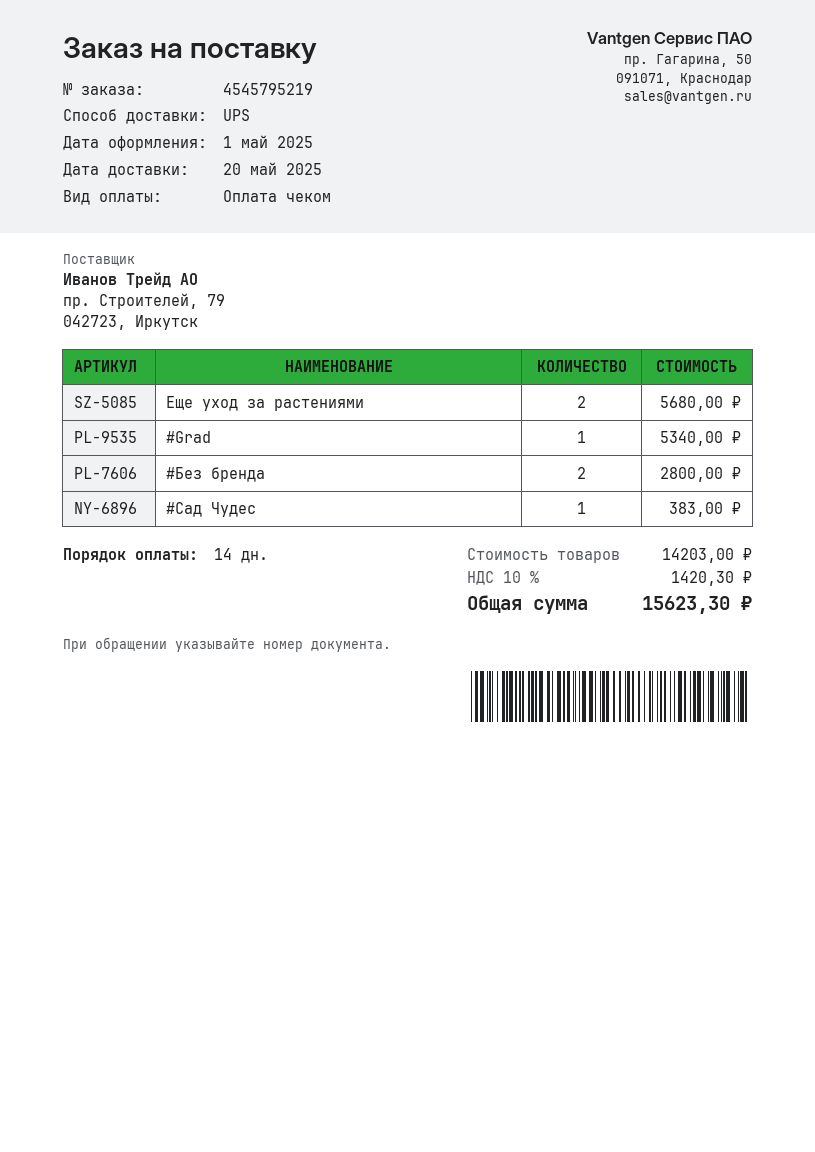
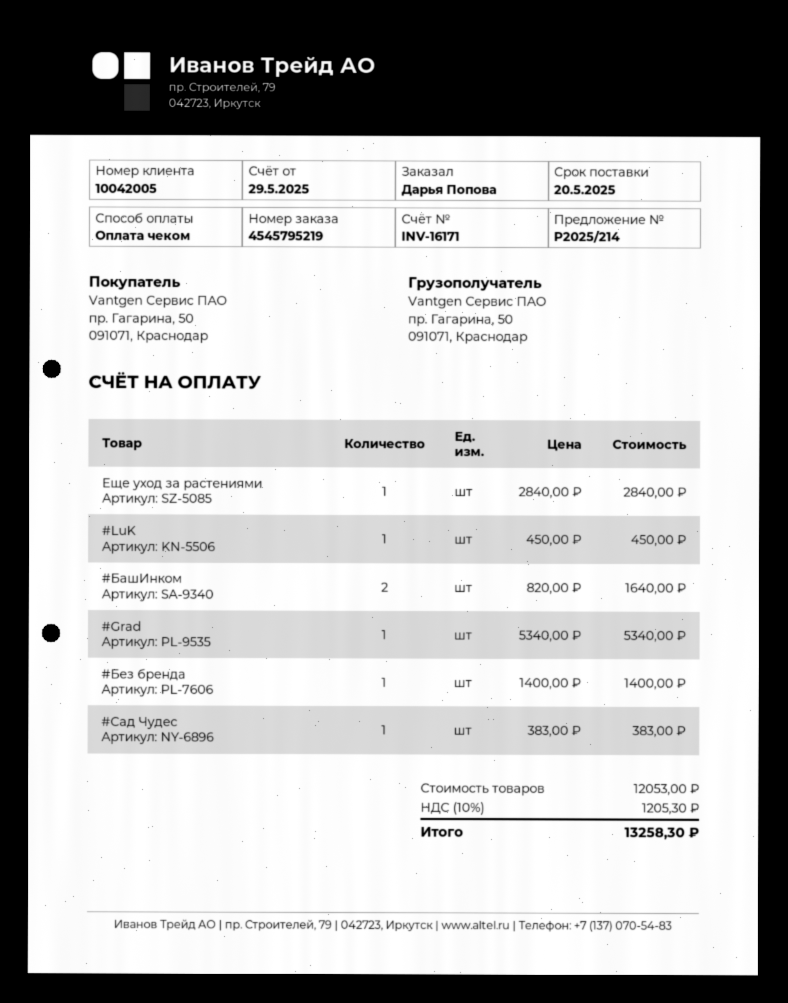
Еще уход за растениями: 2 for 5680.00 -> 1 for 2840.00
#Без бренда: 2 for 2800.00 -> 1 for 1400.00
#LuK: none -> 1 for 450.00
#БашИнком: none -> 2 for 1640.00
subtotal: 14203.00 -> 12053.00
tax: 10% = 1420.30 -> 10% = 1205.30
total: 15623.30 -> 13258.30

